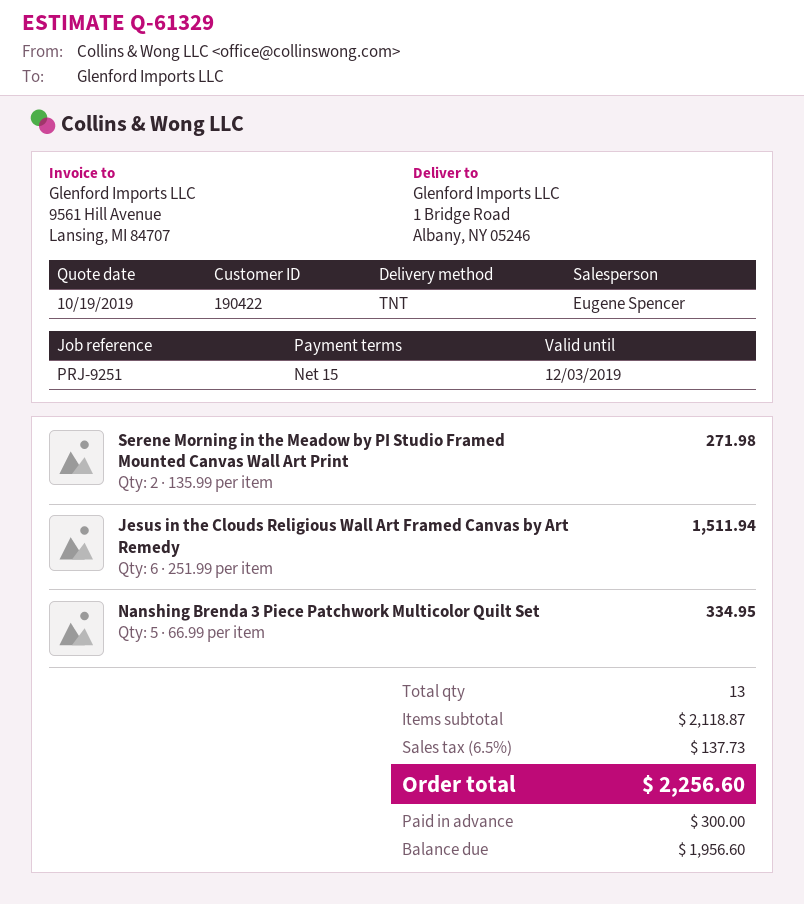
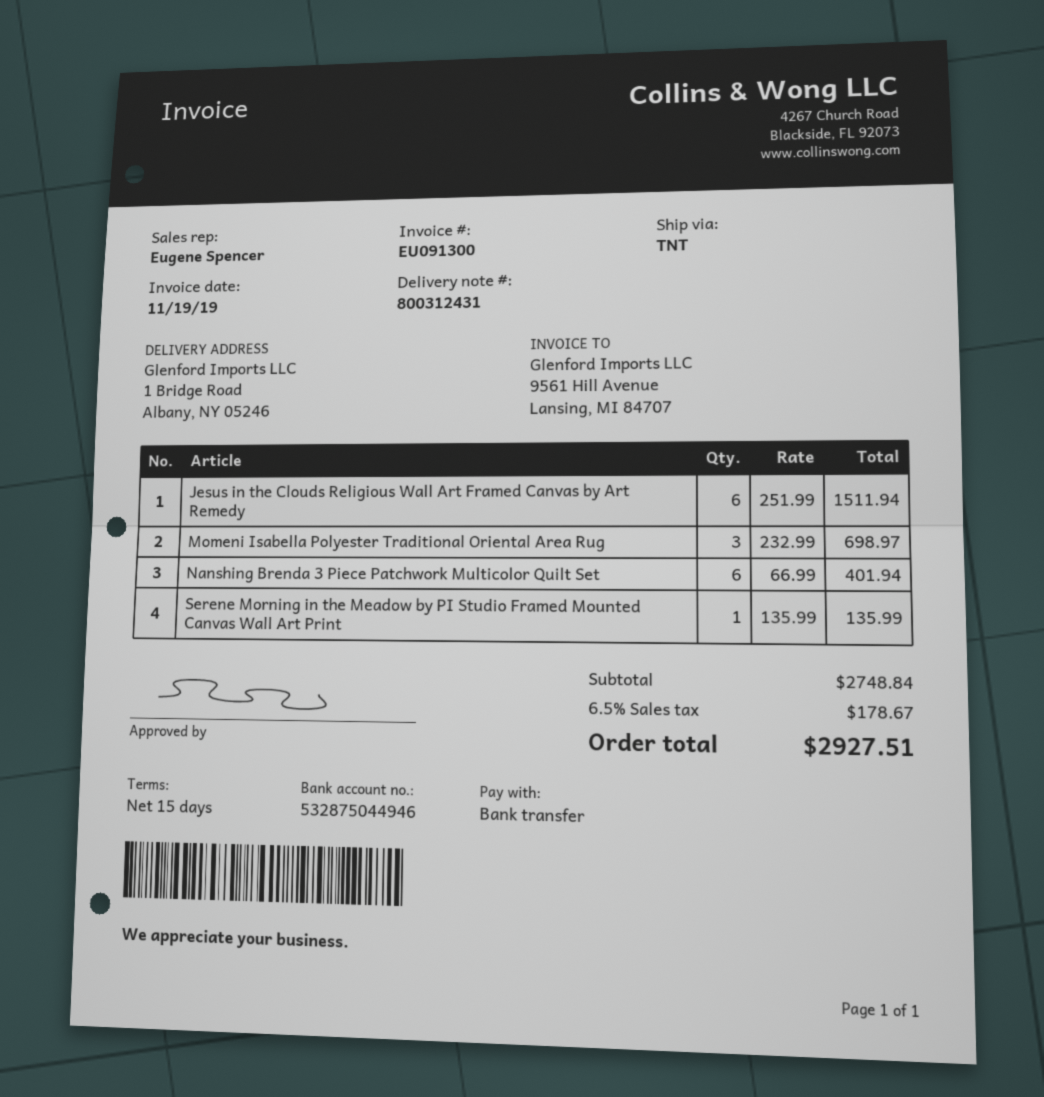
Serene Morning in the Meadow by PI Studio Framed Mounted Canvas Wall Art Print: 2 x 135.99 = 271.98 -> 1 x 135.99 = 135.99
Nanshing Brenda 3 Piece Patchwork Multicolor Quilt Set: 5 x 66.99 = 334.95 -> 6 x 66.99 = 401.94
Momeni Isabella Polyester Traditional Oriental Area Rug: none -> 3 x 232.99 = 698.97
subtotal: 2118.87 -> 2748.84
tax: 6.5% = 137.73 -> 6.5% = 178.67
total: 2256.60 -> 2927.51

